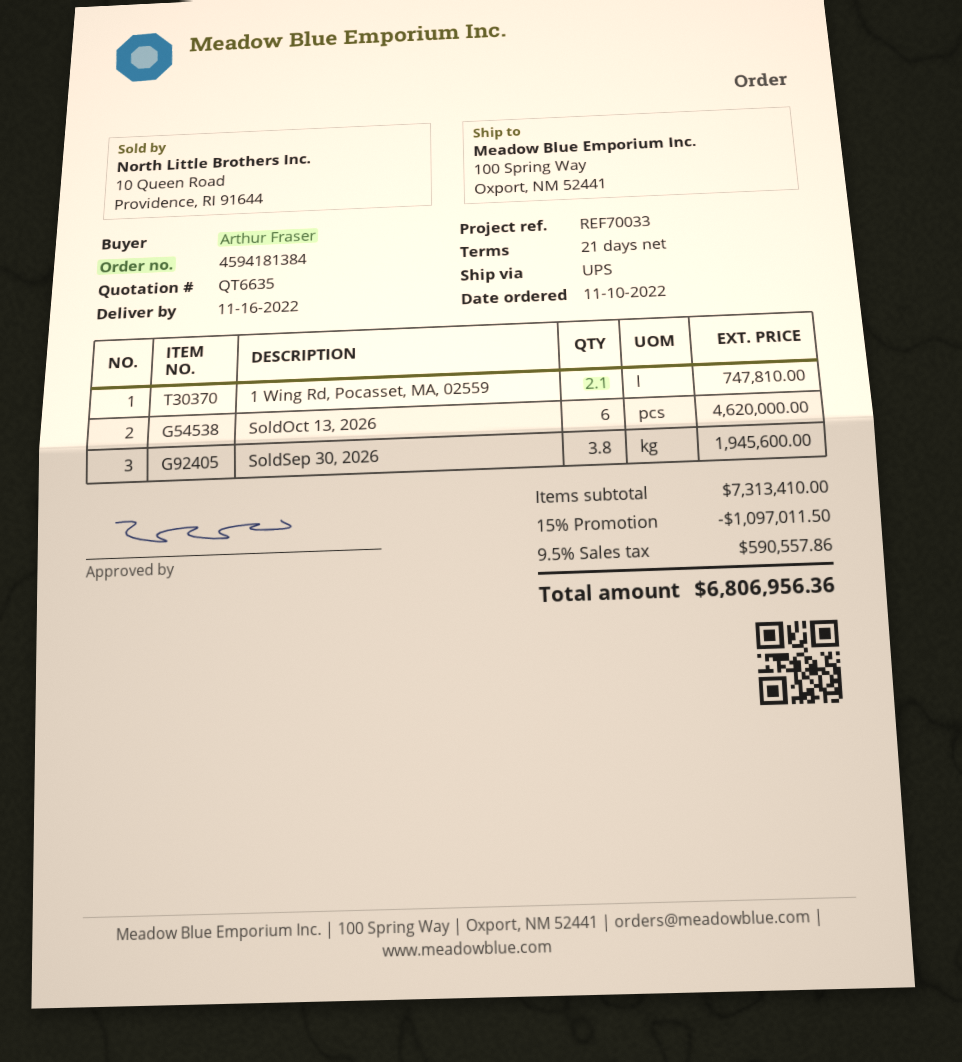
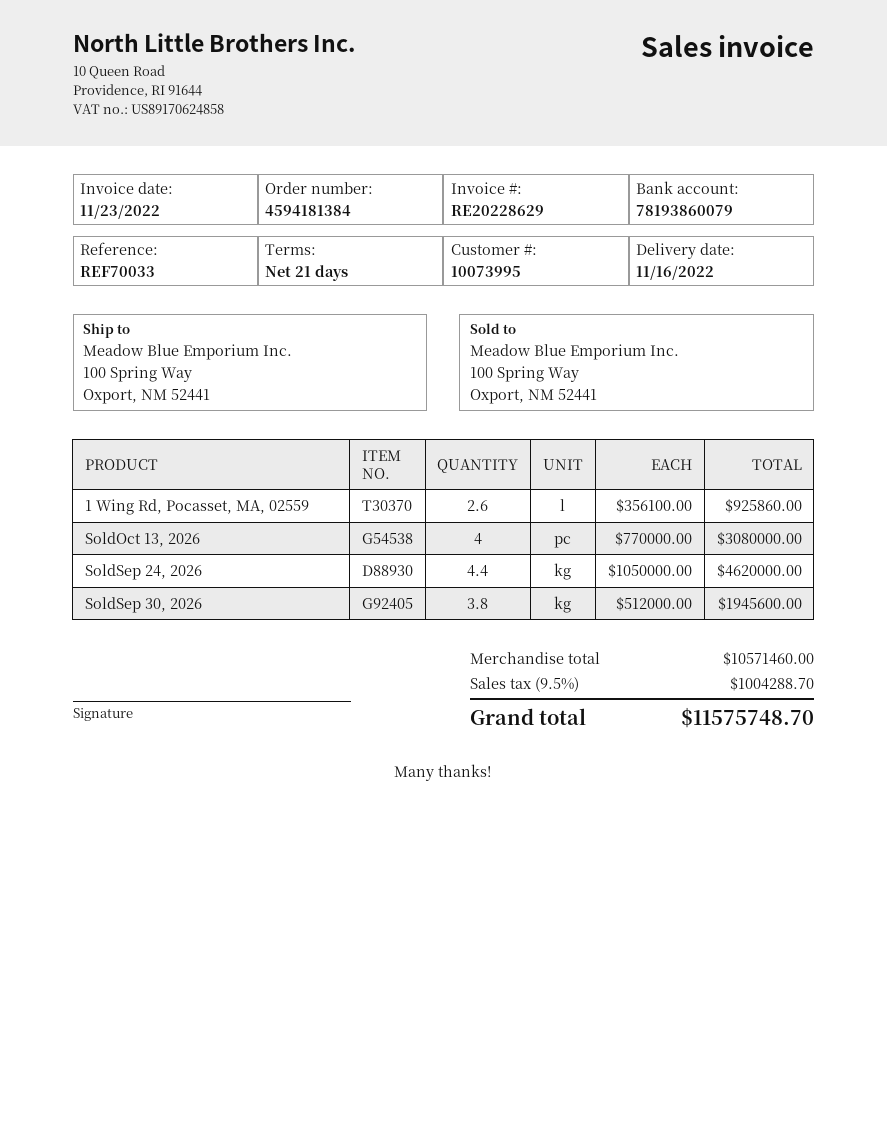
1 Wing Rd, Pocasset, MA, 02559: 2.1 for 747810.00 -> 2.6 for 925860.00
SoldOct 13, 2026: 6 for 4620000.00 -> 4 for 3080000.00
SoldSep 24, 2026: none -> 4.4 for 4620000.00
subtotal: 7313410.00 -> 10571460.00
discount: 15% = 1097011.50 -> none
tax: 9.5% = 590557.86 -> 9.5% = 1004288.70
total: 6806956.36 -> 11575748.70

